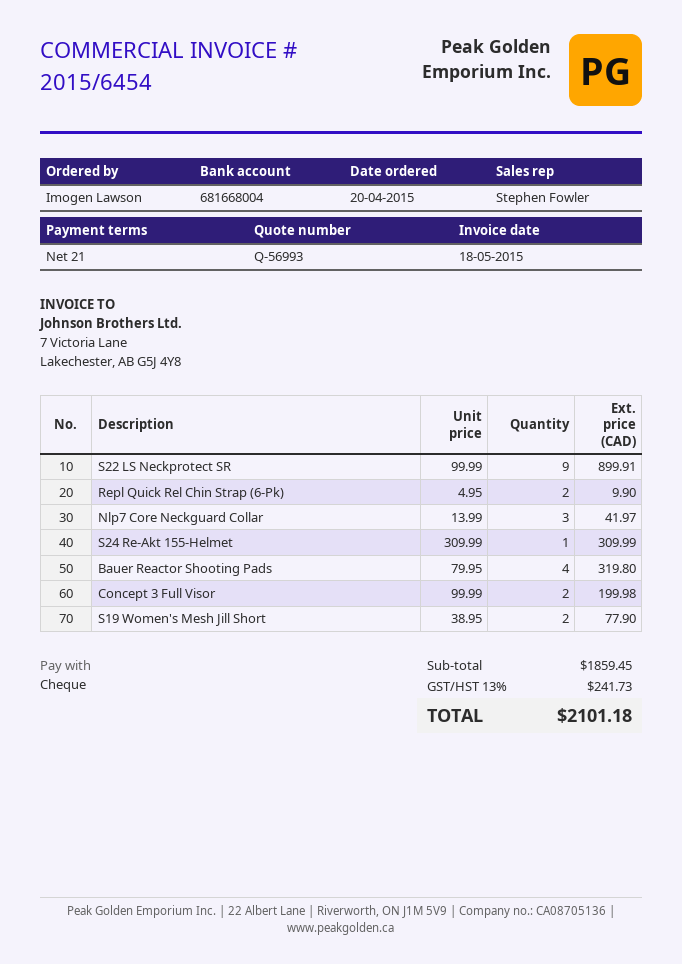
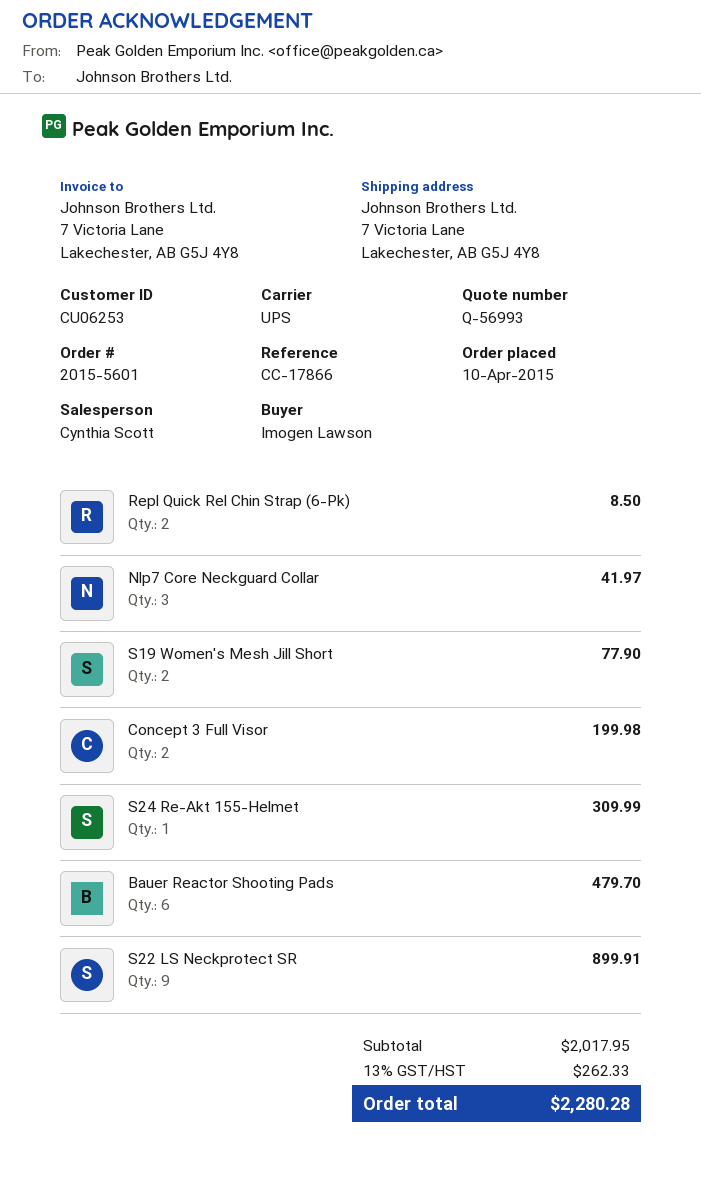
order date: 2015-04-20 -> 2015-04-10
sales rep: Stephen Fowler -> Cynthia Scott
Repl Quick Rel Chin Strap (6-Pk): 2 for 9.90 -> 2 for 8.50
Bauer Reactor Shooting Pads: 4 for 319.80 -> 6 for 479.70
subtotal: 1859.45 -> 2017.95
tax: 13% = 241.73 -> 13% = 262.33
total: 2101.18 -> 2280.28

